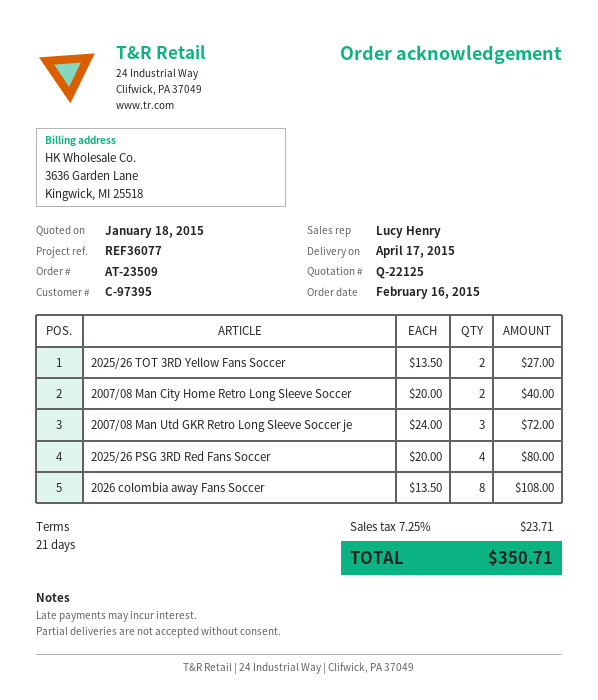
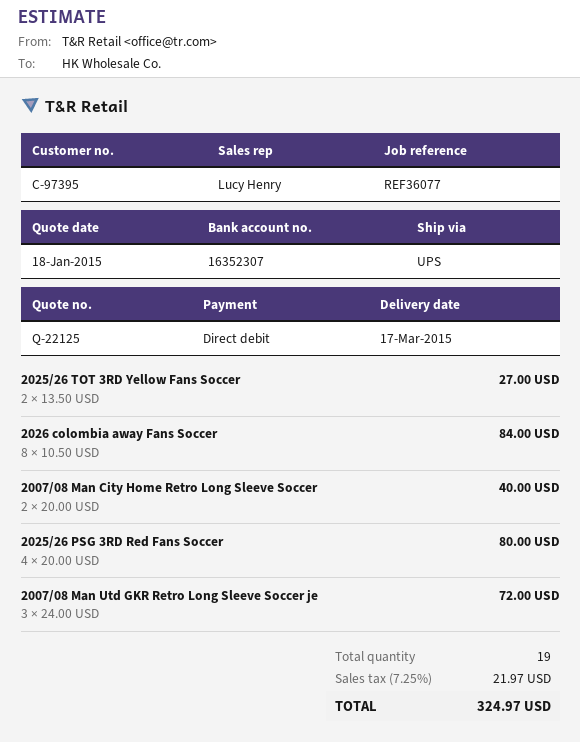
delivery date: 2015-04-17 -> 2015-03-17
2026 colombia away Fans Soccer: 8 x 13.50 = 108.00 -> 8 x 10.50 = 84.00
tax: 7.25% = 23.71 -> 7.25% = 21.97
total: 350.71 -> 324.97

